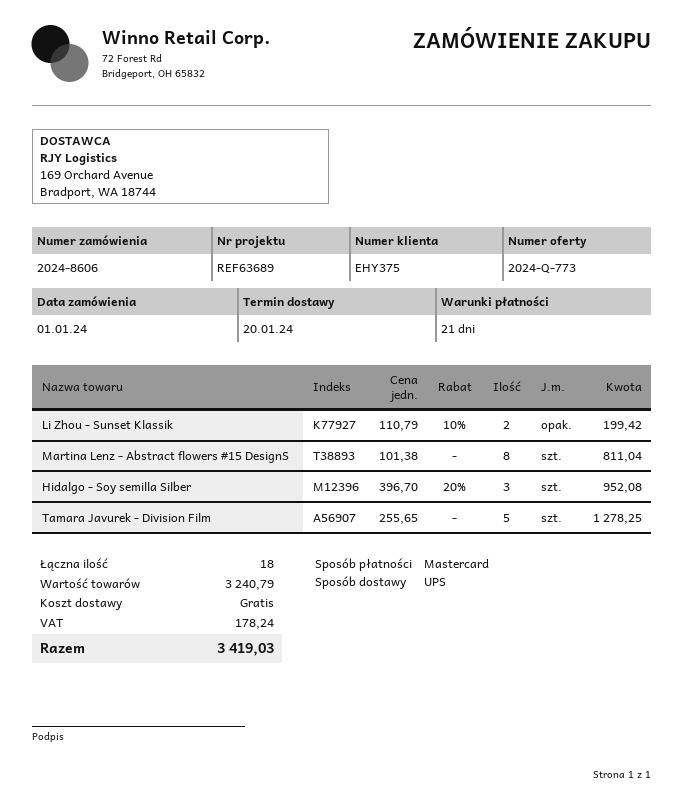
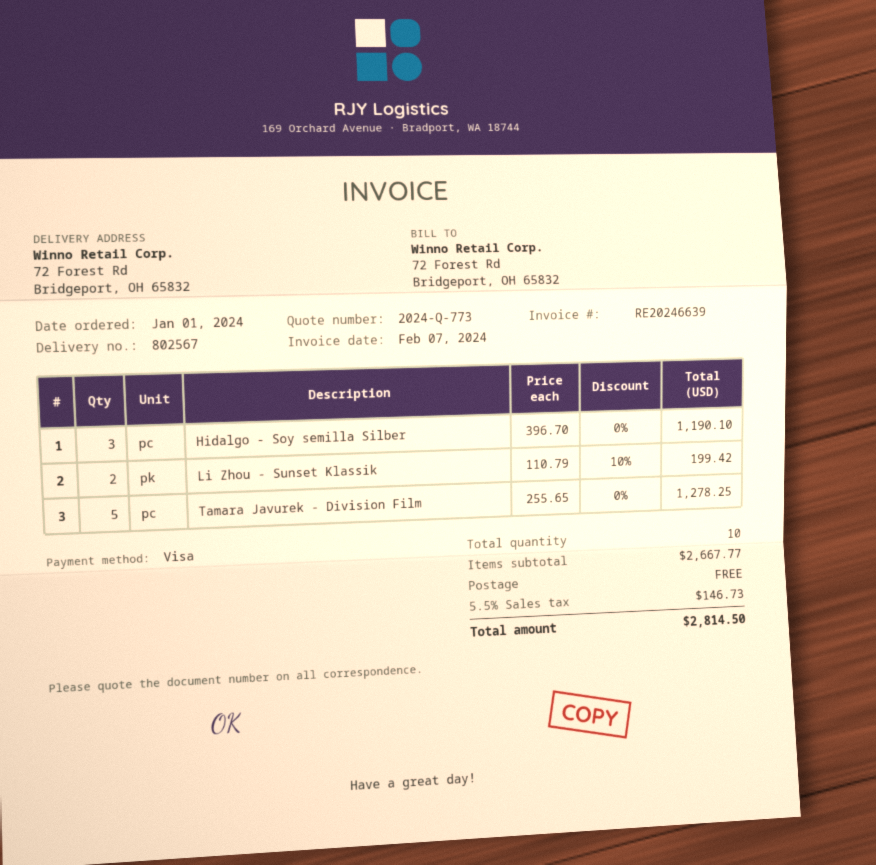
payment method: Mastercard -> Visa
Martina Lenz - Abstract flowers #15 DesignS: 8 x 101.38 = 811.04 -> none
Hidalgo - Soy semilla Silber: 3 x 396.70 - 20% = 952.08 -> 3 x 396.70 = 1190.10
total quantity: 18 -> 10
subtotal: 3240.79 -> 2667.77
tax: 178.24 -> 146.73
total: 3419.03 -> 2814.50

